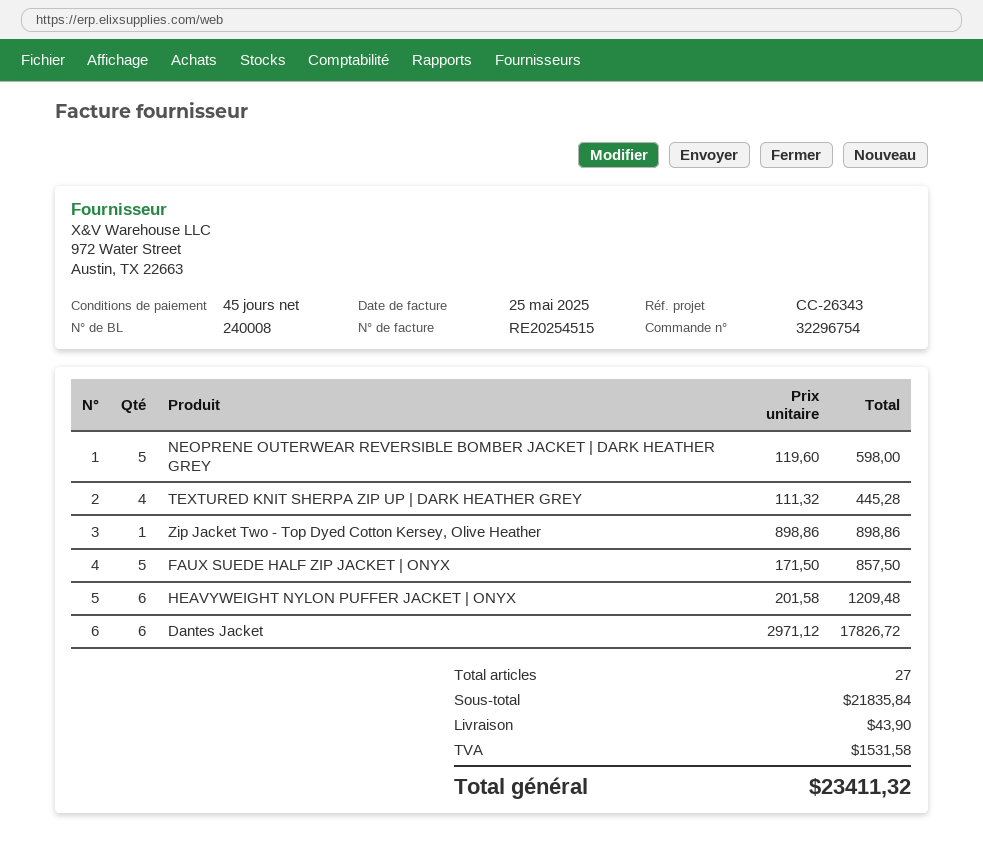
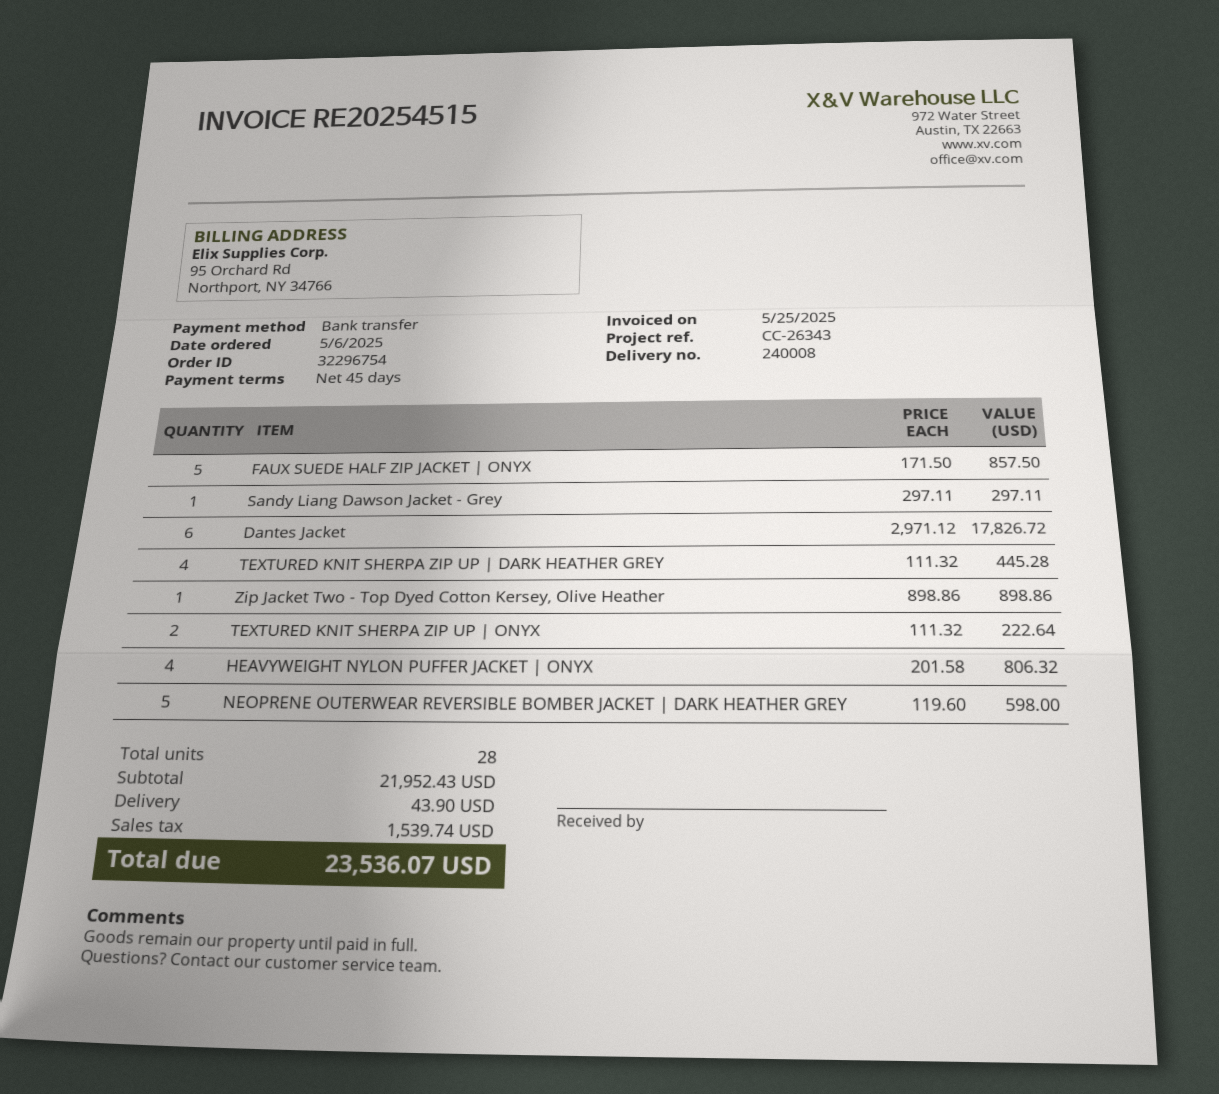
HEAVYWEIGHT NYLON PUFFER JACKET | ONYX: 6 x 201.58 = 1209.48 -> 4 x 201.58 = 806.32
Sandy Liang Dawson Jacket - Grey: none -> 1 x 297.11 = 297.11
TEXTURED KNIT SHERPA ZIP UP | ONYX: none -> 2 x 111.32 = 222.64
total quantity: 27 -> 28
subtotal: 21835.84 -> 21952.43
tax: 1531.58 -> 1539.74
total: 23411.32 -> 23536.07

